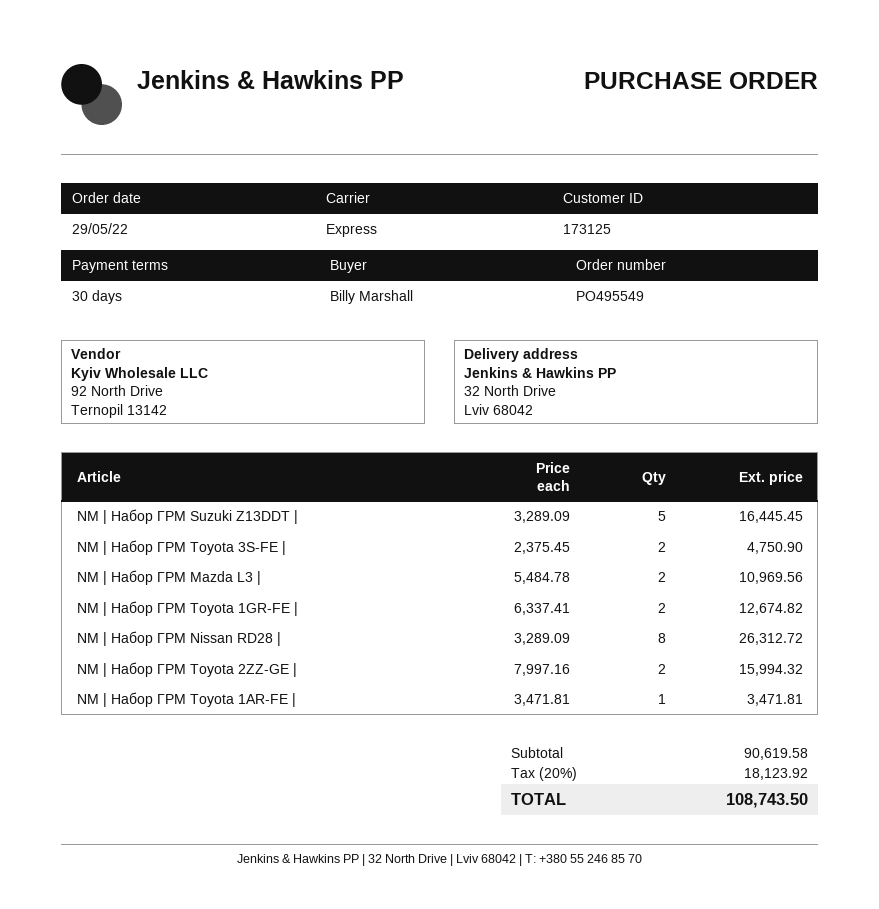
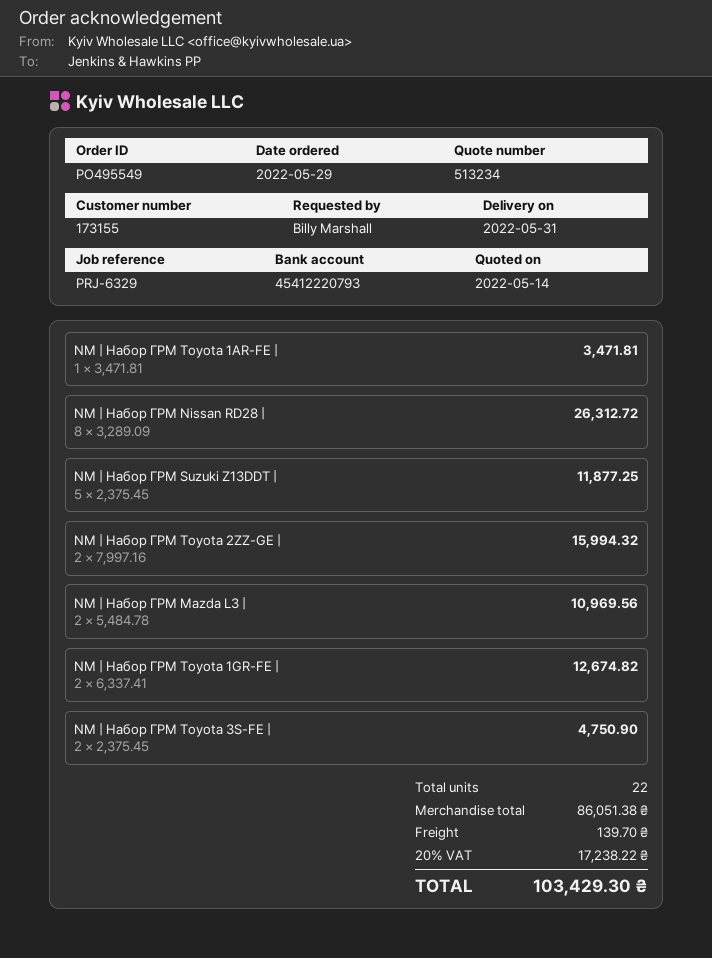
customer number: 173125 -> 173155
NM | Набор ГРМ Suzuki Z13DDT |: 5 x 3289.09 = 16445.45 -> 5 x 2375.45 = 11877.25
subtotal: 90619.58 -> 86051.38
shipping: none -> 139.70
tax: 20% = 18123.92 -> 20% = 17238.22
total: 108743.50 -> 103429.30

